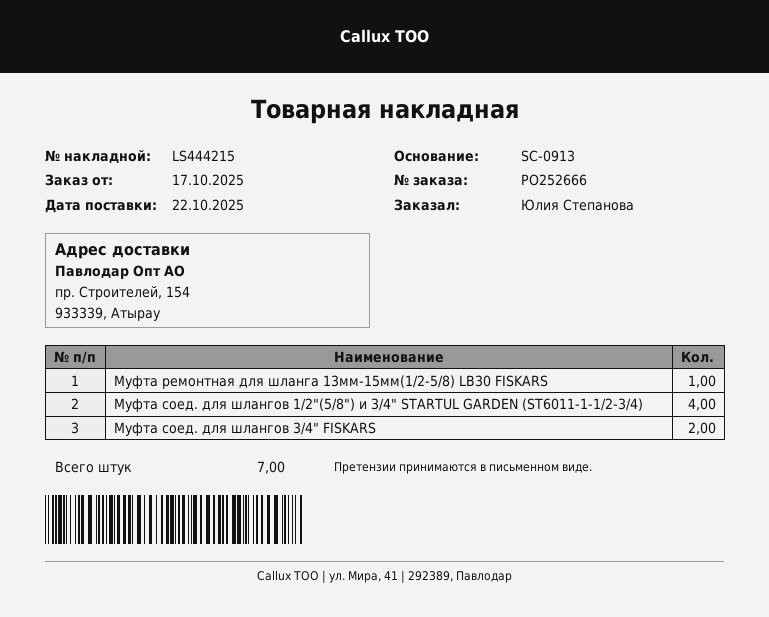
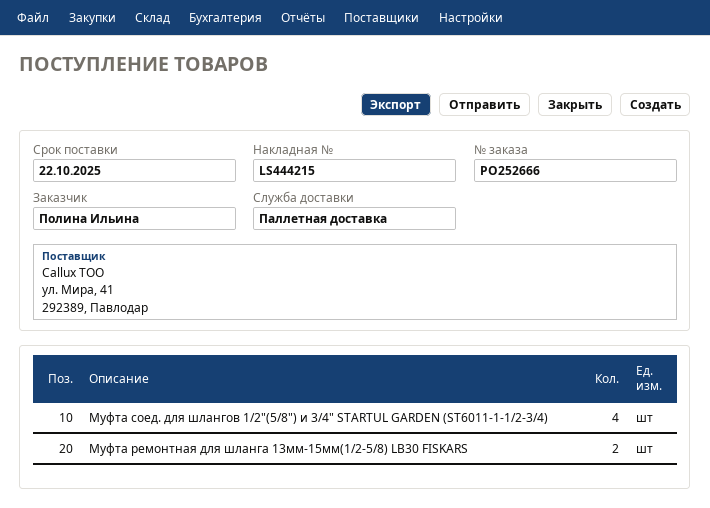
ordered by: Юлия Степанова -> Полина Ильина
Муфта ремонтная для шланга 13мм-15мм(1/2-5/8) LB30 FISKARS: 1 -> 2
Муфта соед. для шлангов 3/4" FISKARS: 2 -> none

